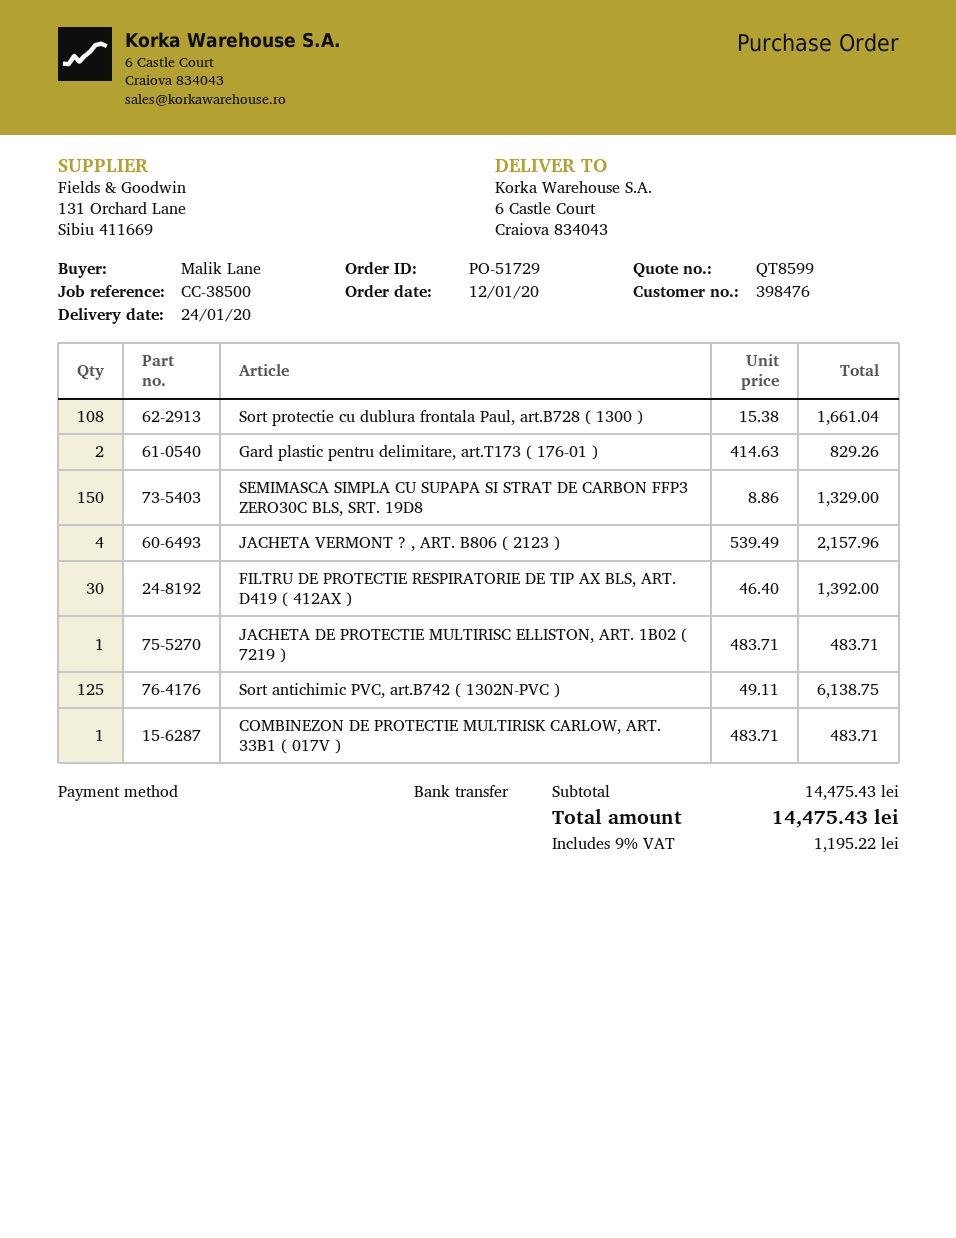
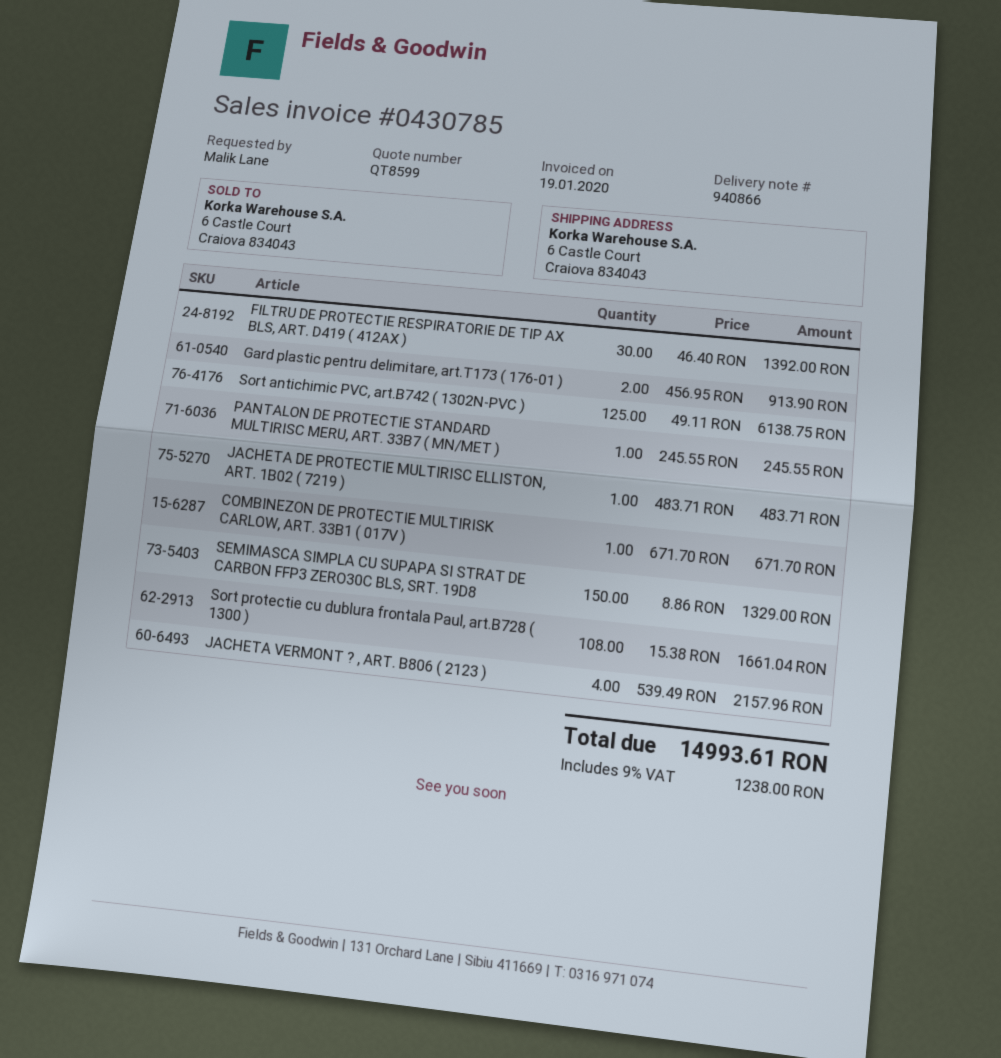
Gard plastic pentru delimitare, art.T173 ( 176-01 ): 2 x 414.63 = 829.26 -> 2 x 456.95 = 913.90
COMBINEZON DE PROTECTIE MULTIRISK CARLOW, ART. 33B1 ( 017V ): 1 x 483.71 = 483.71 -> 1 x 671.70 = 671.70
PANTALON DE PROTECTIE STANDARD MULTIRISC MERU, ART. 33B7 ( MN/MET ): none -> 1 x 245.55 = 245.55
tax: 9% = 1195.22 -> 9% = 1238.00
total: 14475.43 -> 14993.61

